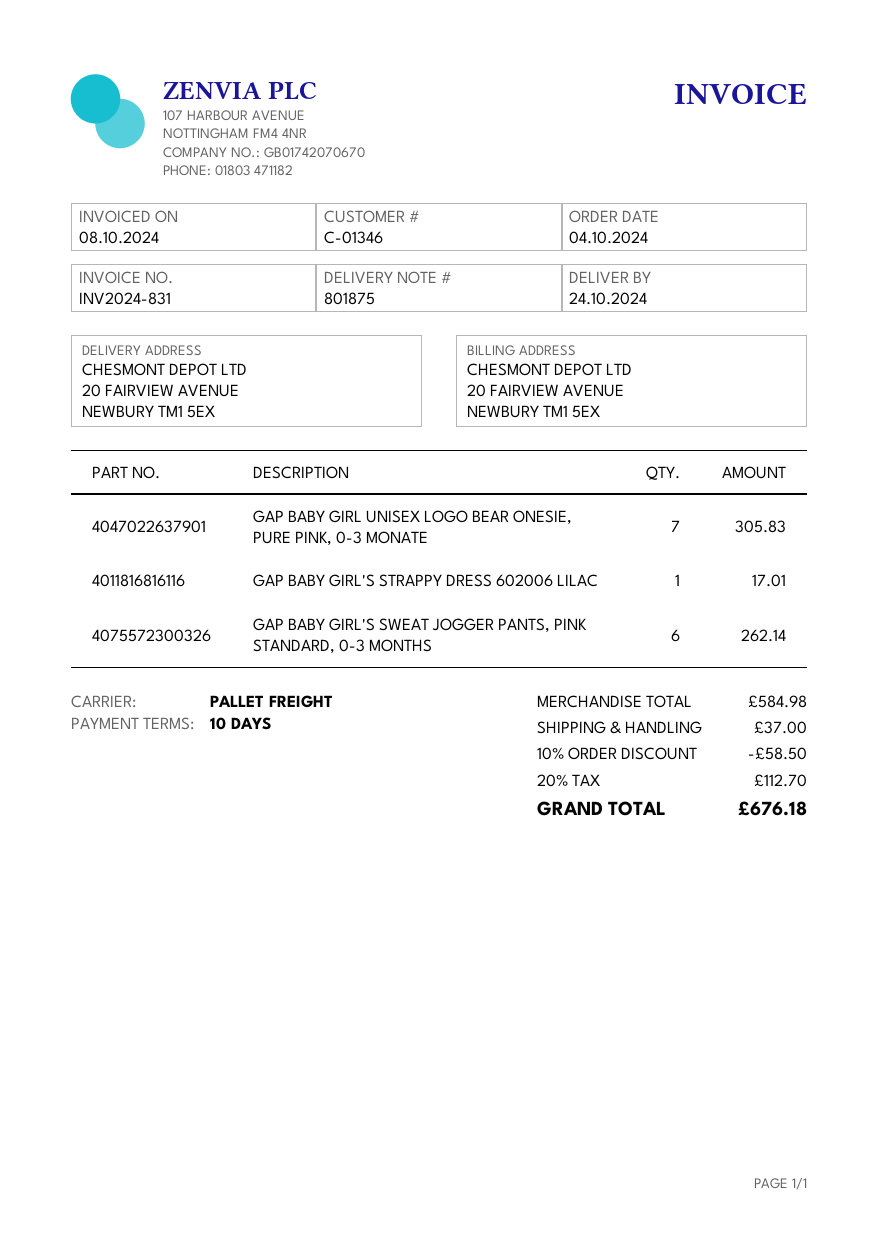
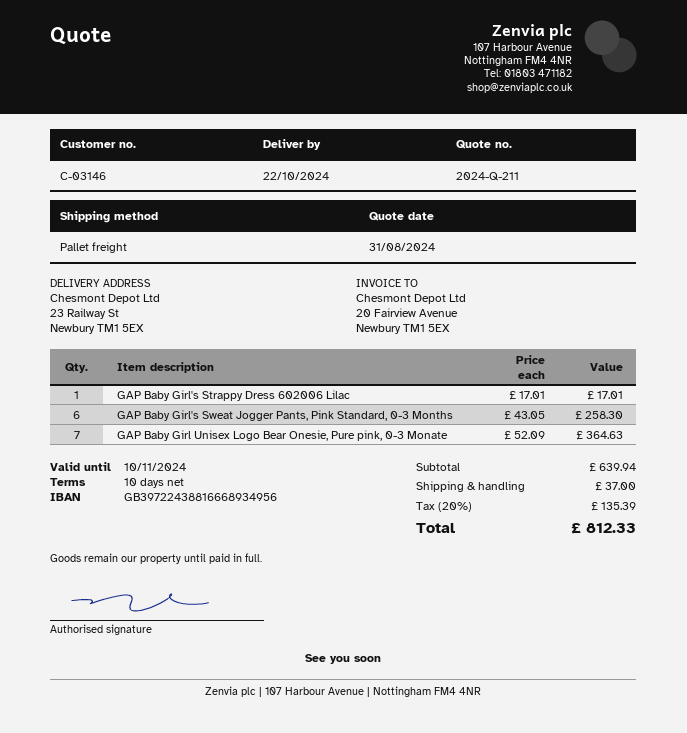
delivery date: 2024-10-24 -> 2024-10-22
customer number: C-01346 -> C-03146
ship to: 20 FAIRVIEW AVENUE, NEWBURY TM1 5EX -> 23 Railway St, Newbury TM1 5EX
GAP BABY GIRL UNISEX LOGO BEAR ONESIE, PURE PINK, 0-3 MONATE: 7 for 305.83 -> 7 for 364.63
GAP BABY GIRL'S SWEAT JOGGER PANTS, PINK STANDARD, 0-3 MONTHS: 6 for 262.14 -> 6 for 258.30
subtotal: 584.98 -> 639.94
discount: 10% = 58.50 -> none
tax: 20% = 112.70 -> 20% = 135.39
total: 676.18 -> 812.33

